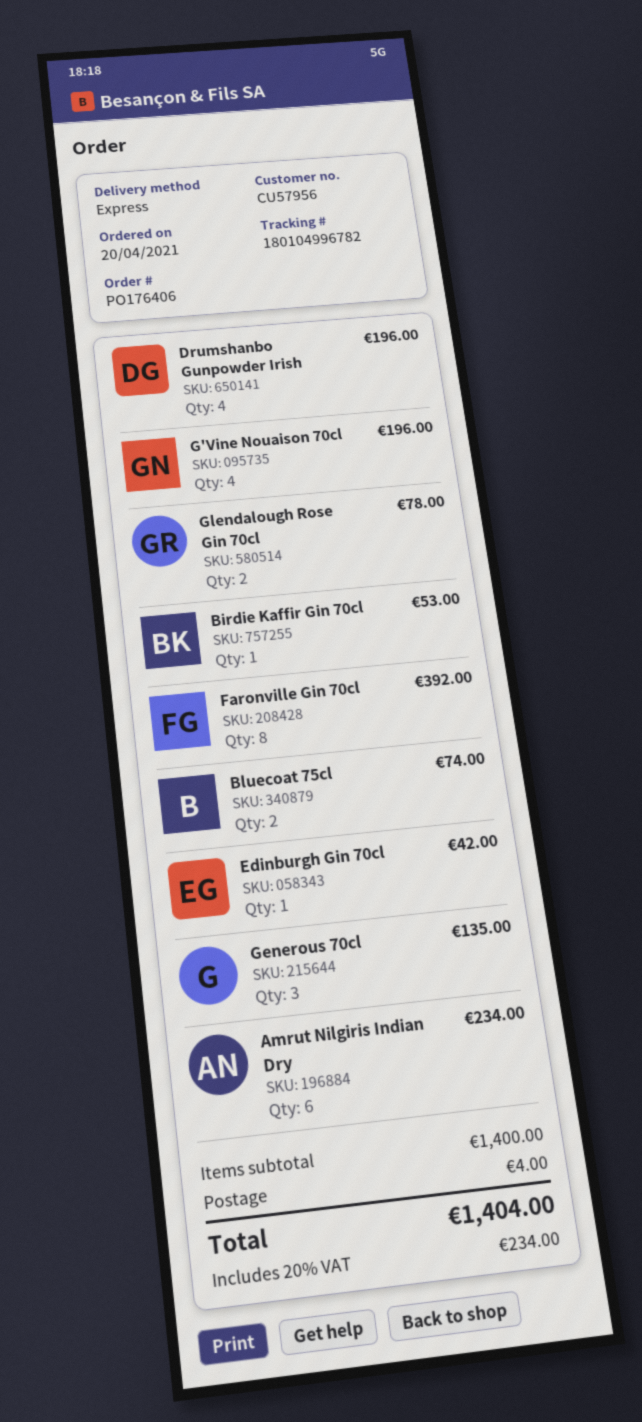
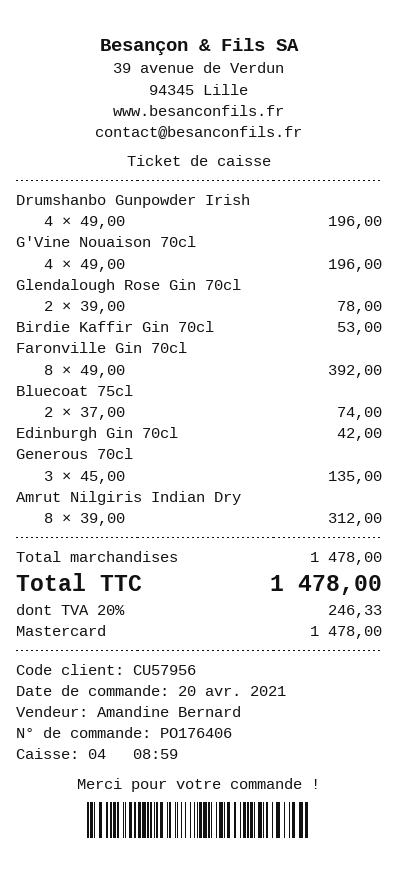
Amrut Nilgiris Indian Dry: 6 for 234.00 -> 8 for 312.00
subtotal: 1400.00 -> 1478.00
shipping: 4.00 -> none
tax: 20% = 234.00 -> 20% = 246.33
total: 1404.00 -> 1478.00

